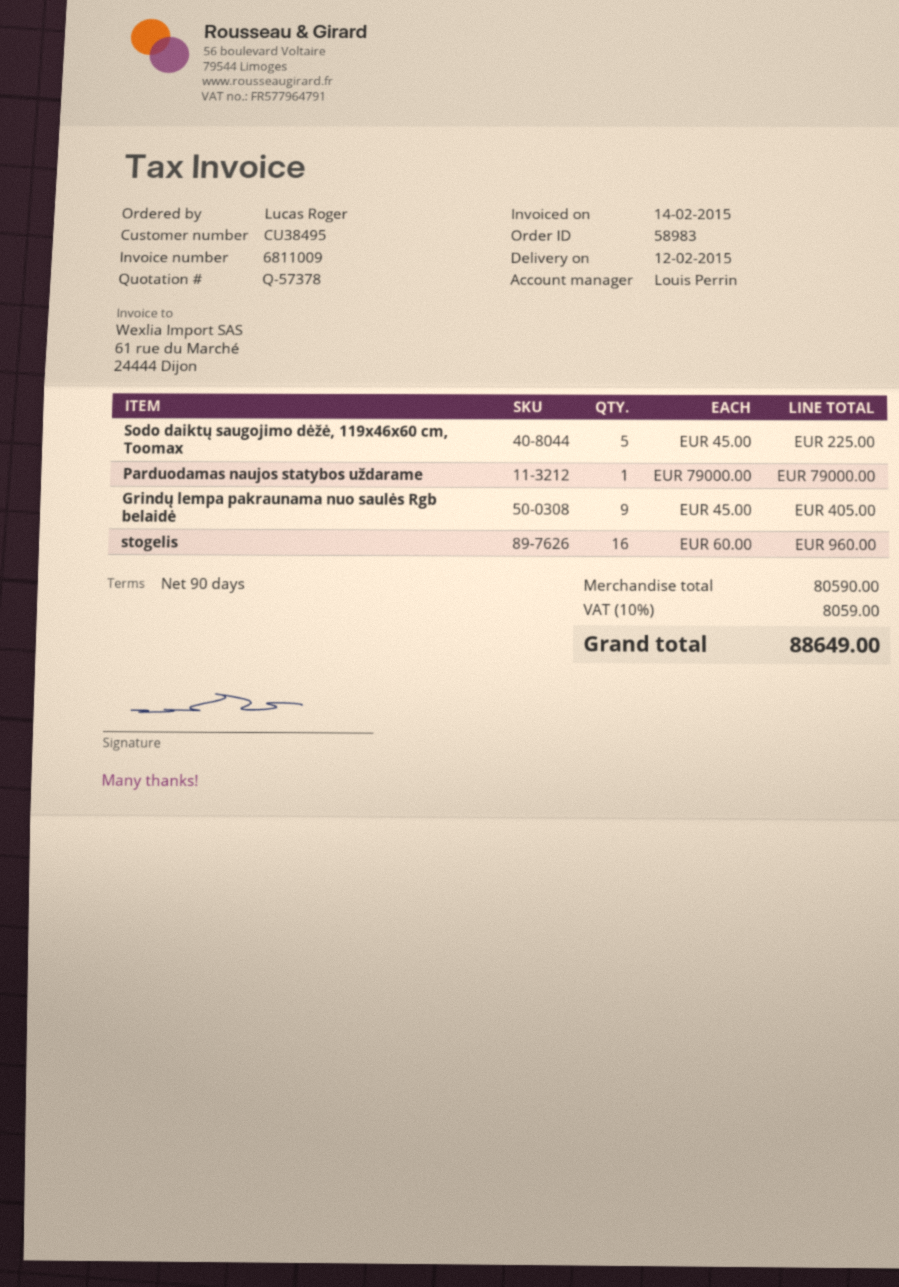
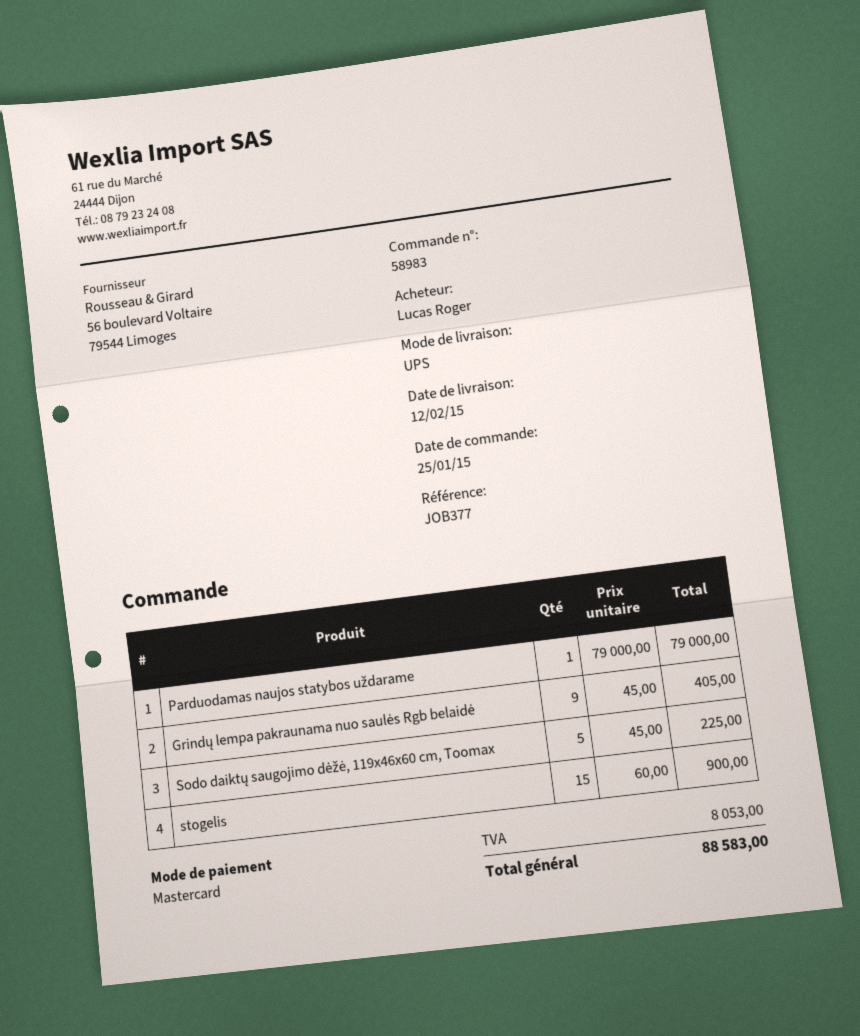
stogelis: 16 x 60.00 = 960.00 -> 15 x 60.00 = 900.00
tax: 8059.00 -> 8053.00
total: 88649.00 -> 88583.00

